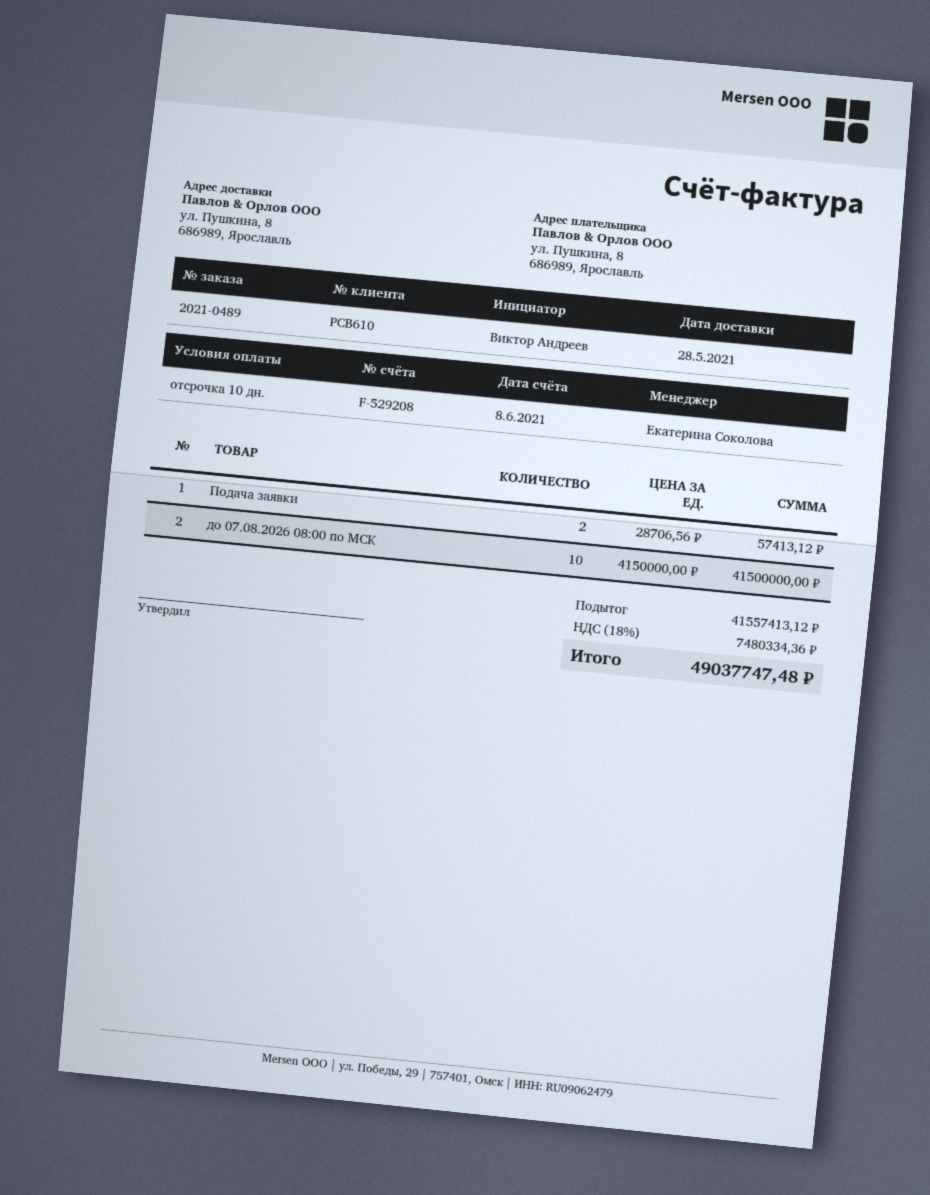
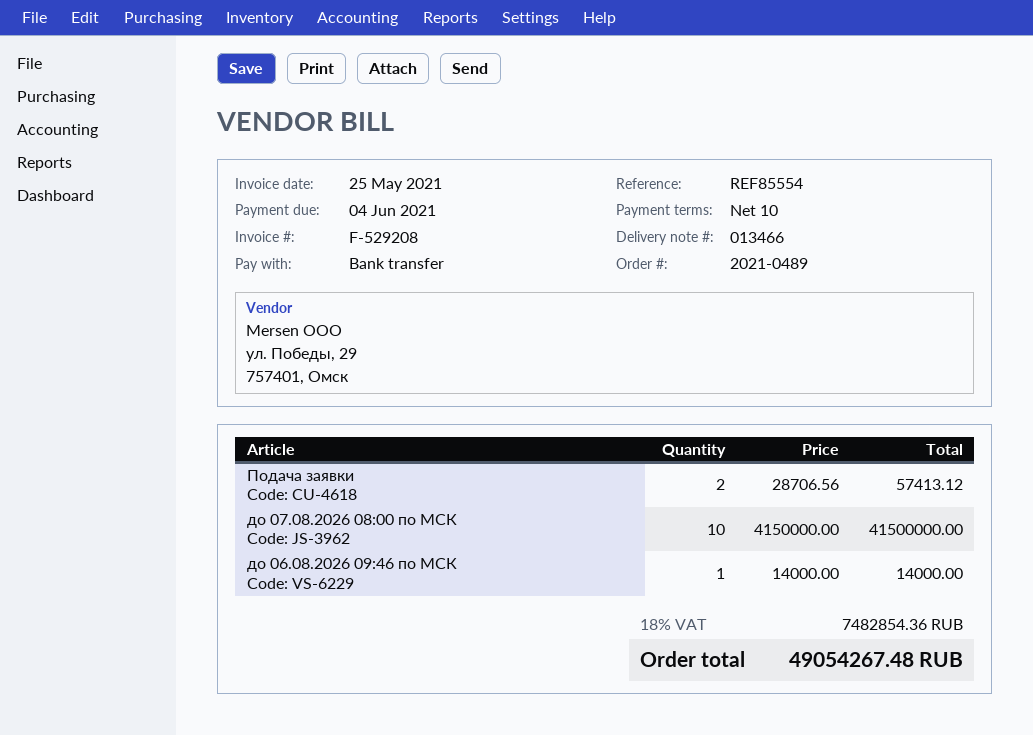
invoice date: 2021-06-08 -> 2021-05-25
до 06.08.2026 09:46 по МСК: none -> 1 x 14000.00 = 14000.00
tax: 18% = 7480334.36 -> 18% = 7482854.36
total: 49037747.48 -> 49054267.48

